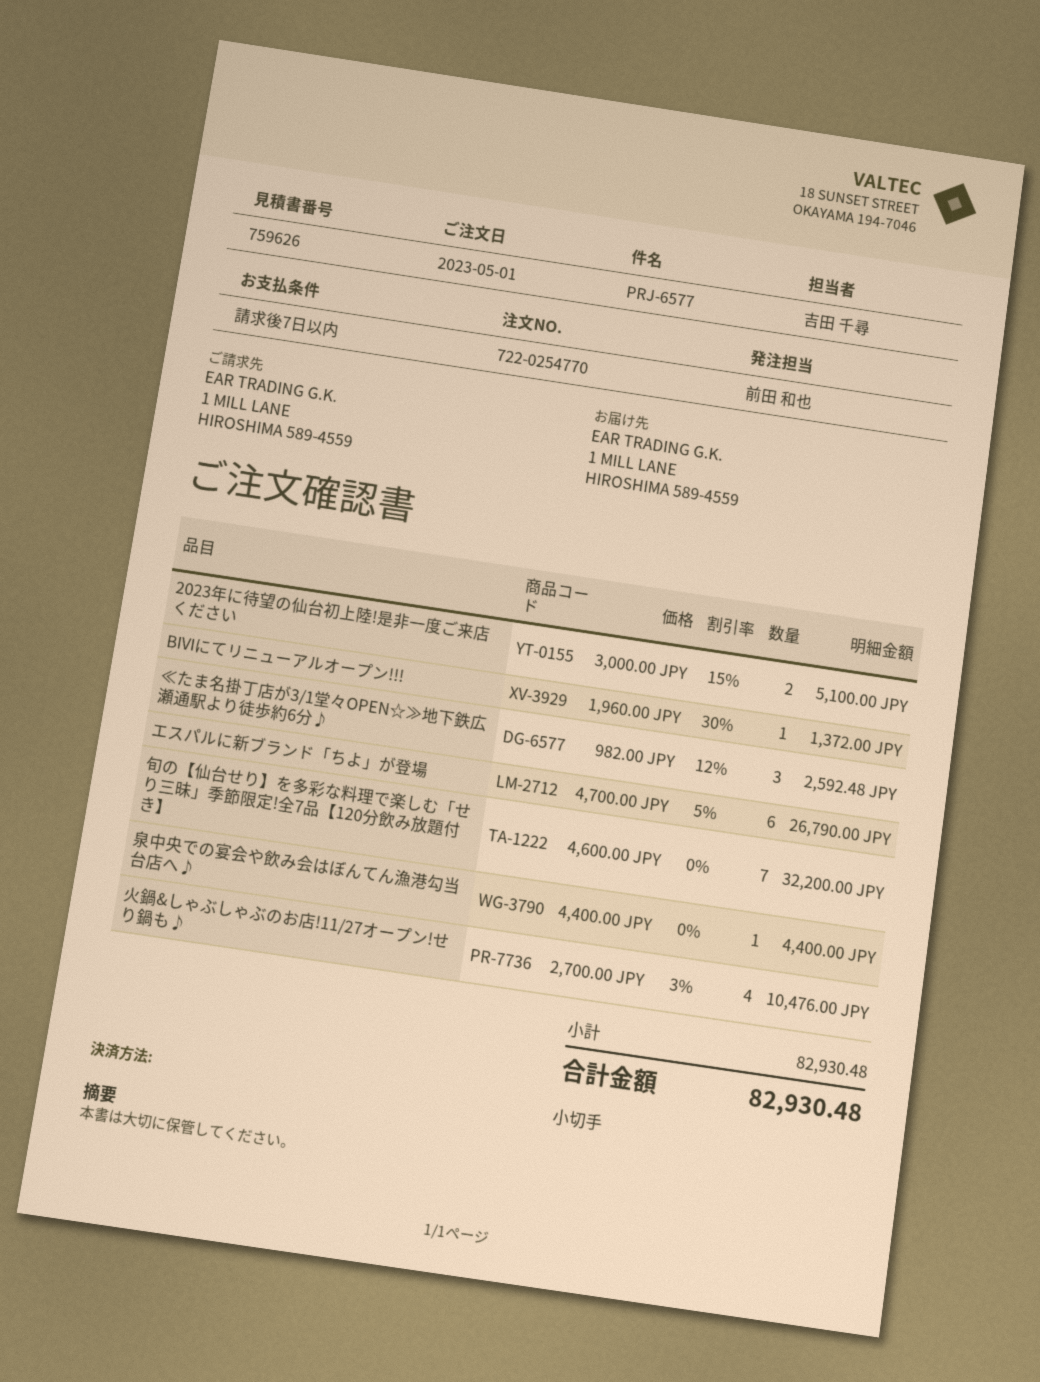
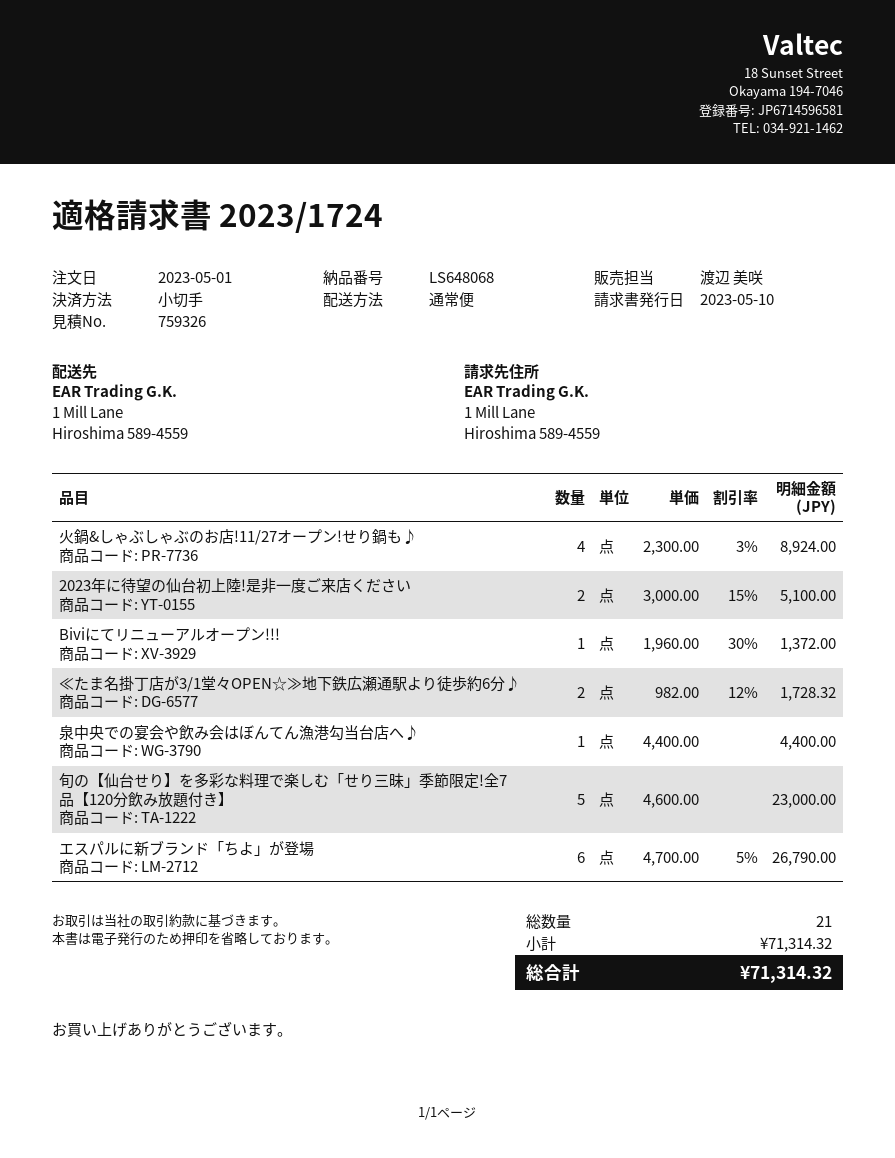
quote number: 759626 -> 759326
sales rep: 吉田 千尋 -> 渡辺 美咲
≪たま名掛丁店が3/1堂々OPEN☆≫地下鉄広瀬通駅より徒歩約6分♪: 3 x 982.00 - 12% = 2592.48 -> 2 x 982.00 - 12% = 1728.32
旬の【仙台せり】を多彩な料理で楽しむ「せり三昧」季節限定!全7品【120分飲み放題付き】: 7 x 4600.00 = 32200.00 -> 5 x 4600.00 = 23000.00
火鍋&しゃぶしゃぶのお店!11/27オープン!せり鍋も♪: 4 x 2700.00 - 3% = 10476.00 -> 4 x 2300.00 - 3% = 8924.00
subtotal: 82930.48 -> 71314.32
total: 82930.48 -> 71314.32

